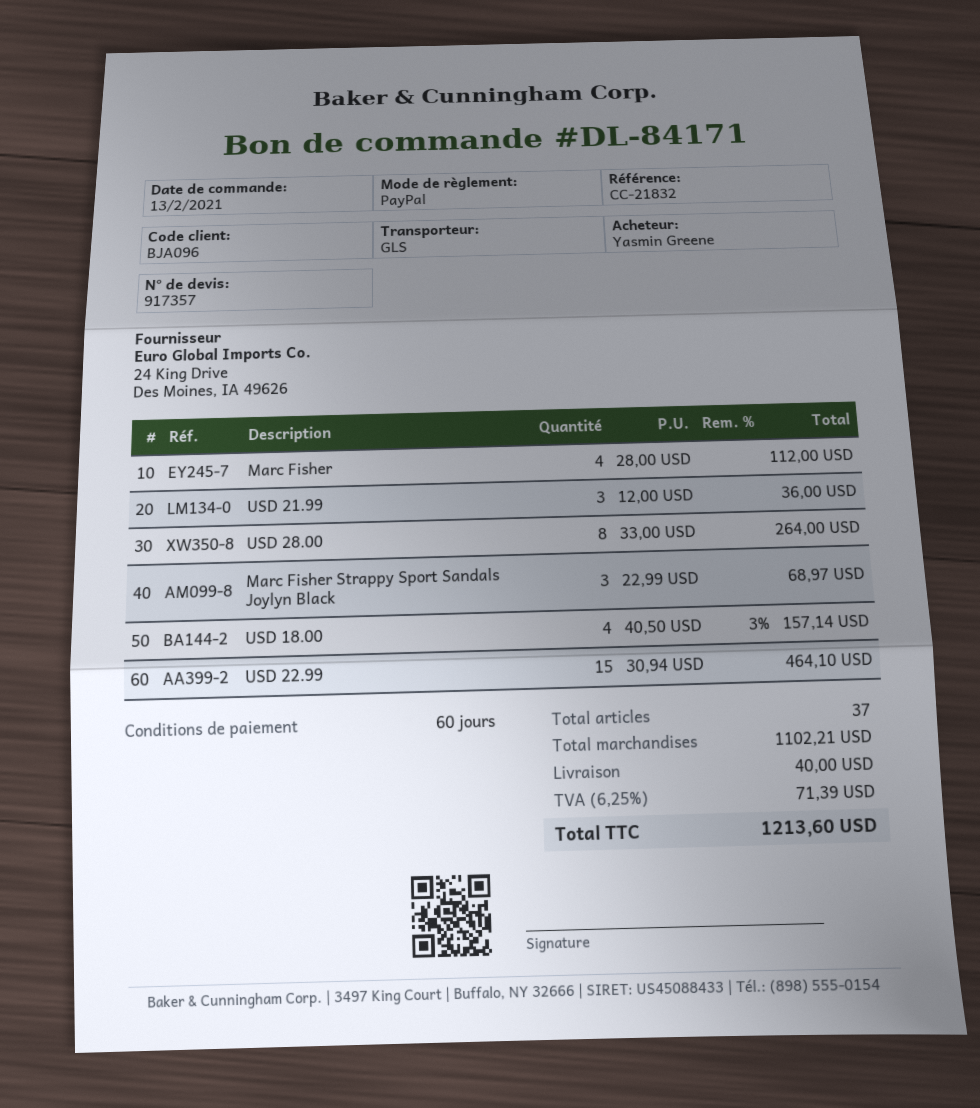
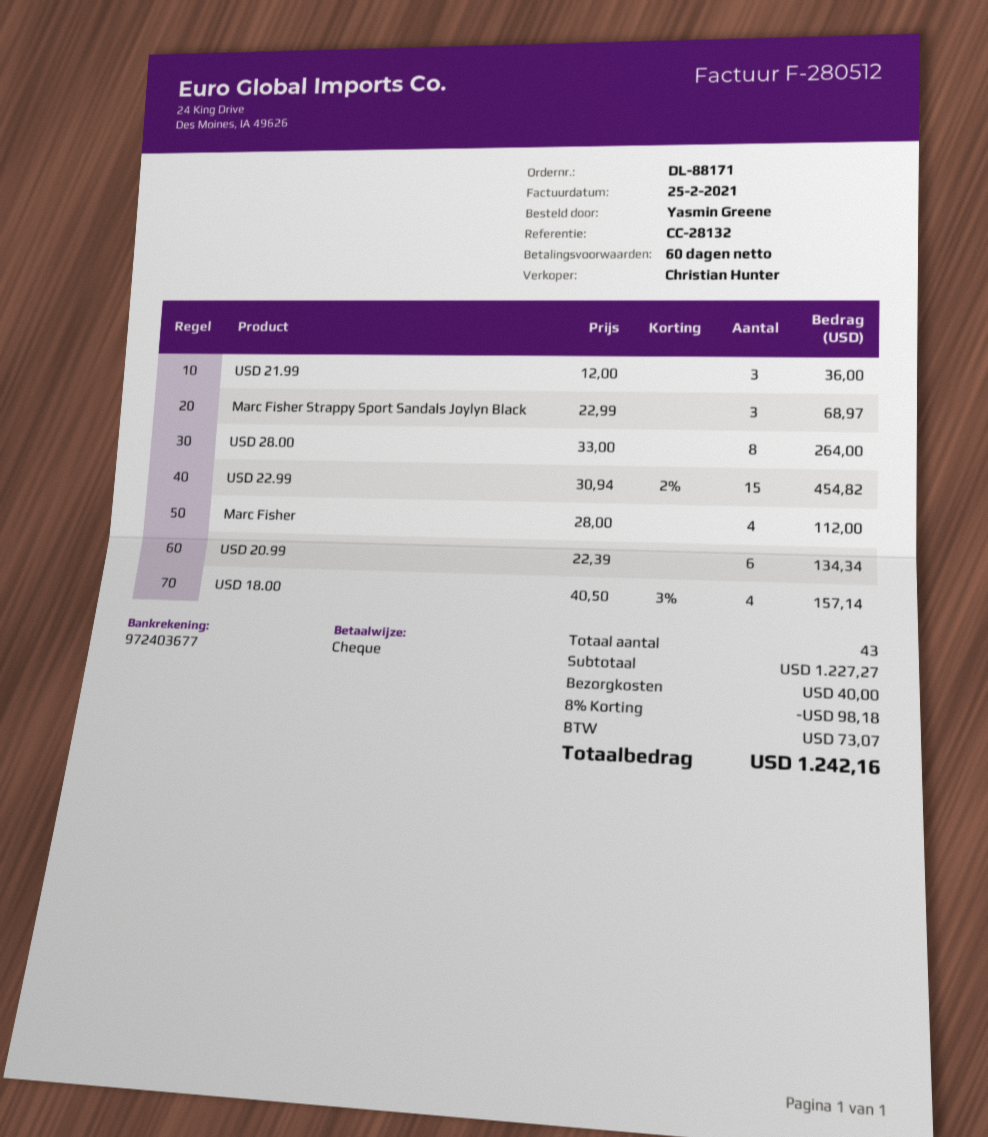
order number: DL-84171 -> DL-88171
reference: CC-21832 -> CC-28132
payment method: PayPal -> cheque
USD 22.99: 15 x 30.94 = 464.10 -> 15 x 30.94 - 2% = 454.82
USD 20.99: none -> 6 x 22.39 = 134.34
total quantity: 37 -> 43
subtotal: 1102.21 -> 1227.27
discount: none -> 8% = 98.18
tax: 71.39 -> 73.07
total: 1213.60 -> 1242.16

